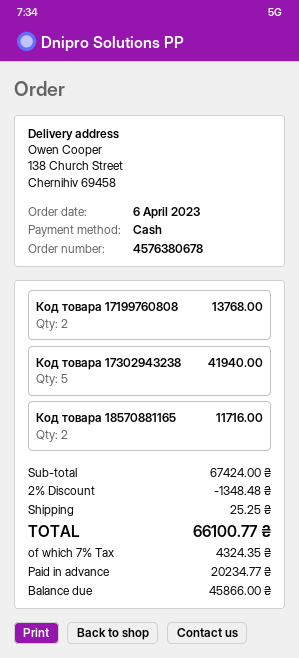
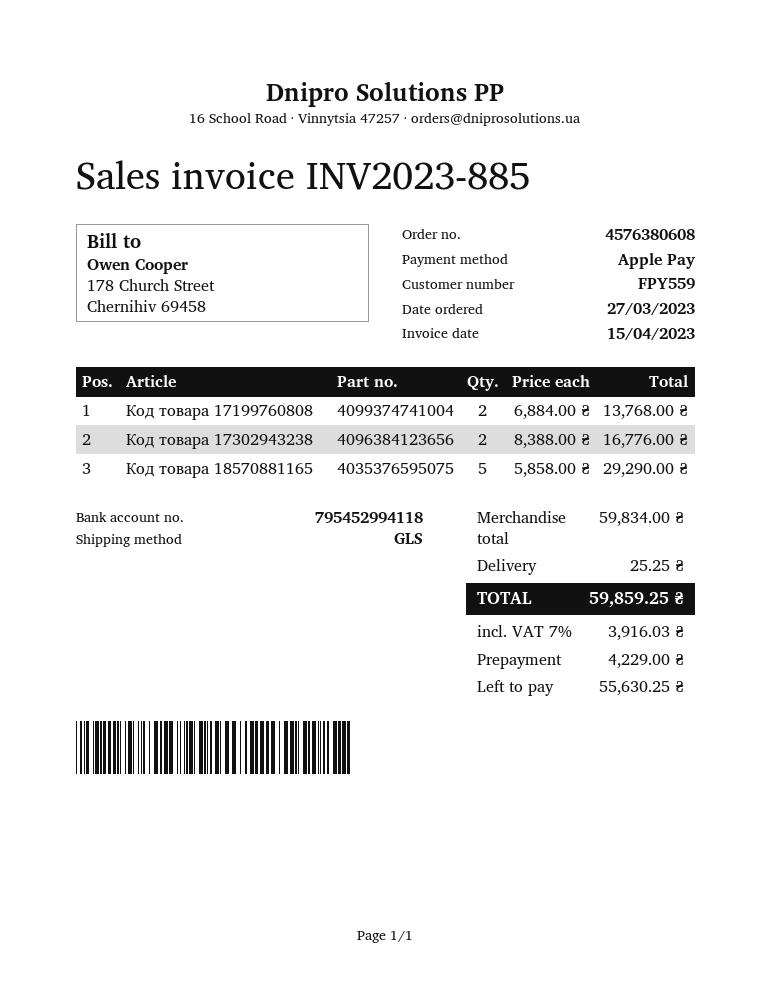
order number: 4576380678 -> 4576380608
order date: 2023-04-06 -> 2023-03-27
payment method: cash -> Apple Pay
Код товара 17302943238: 5 for 41940.00 -> 2 for 16776.00
Код товара 18570881165: 2 for 11716.00 -> 5 for 29290.00
subtotal: 67424.00 -> 59834.00
discount: 2% = 1348.48 -> none
tax: 7% = 4324.35 -> 7% = 3916.03
total: 66100.77 -> 59859.25
deposit: 20234.77 -> 4229.00
balance: 45866.00 -> 55630.25

